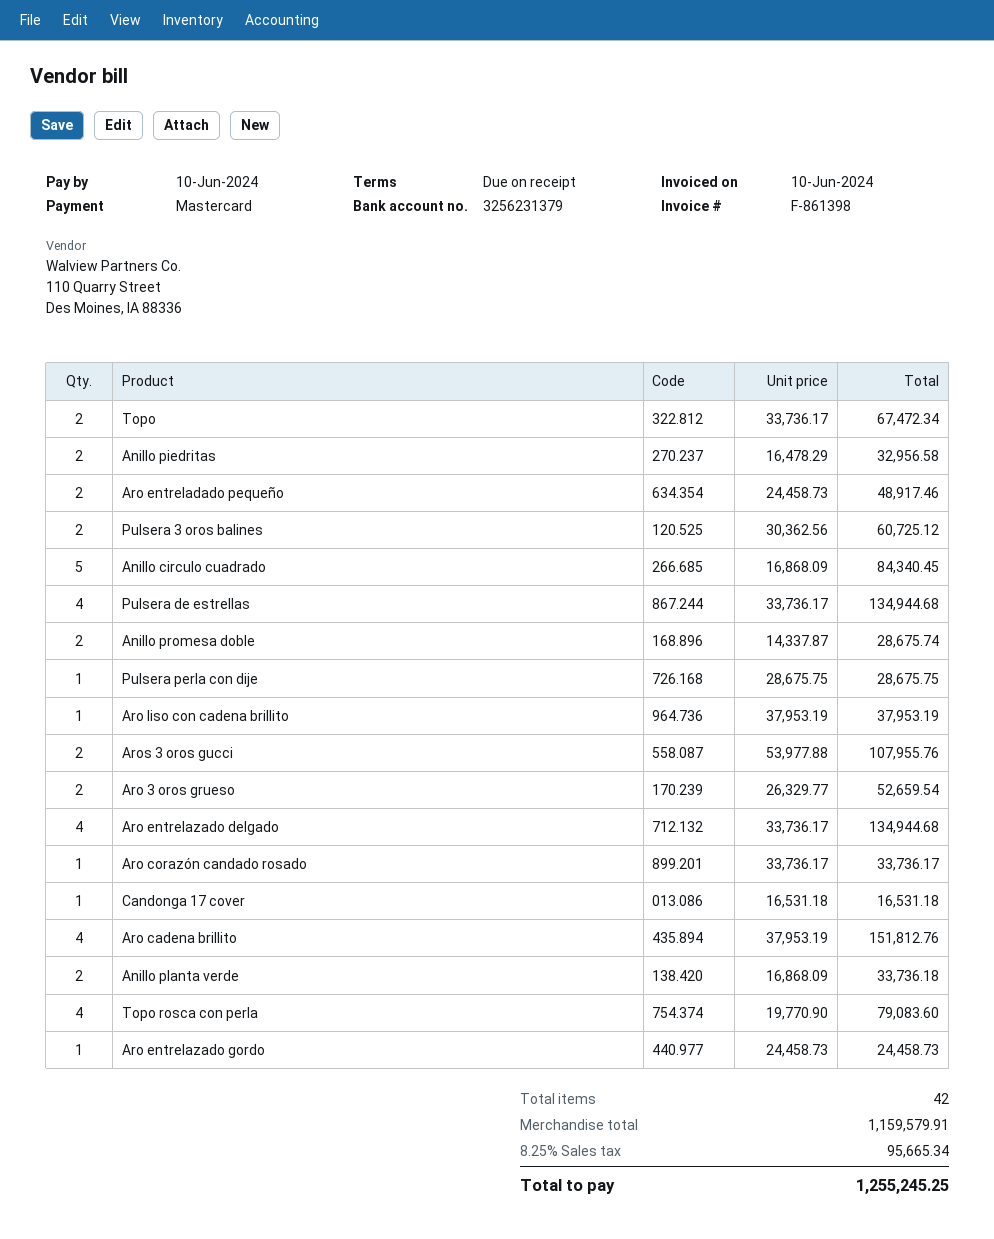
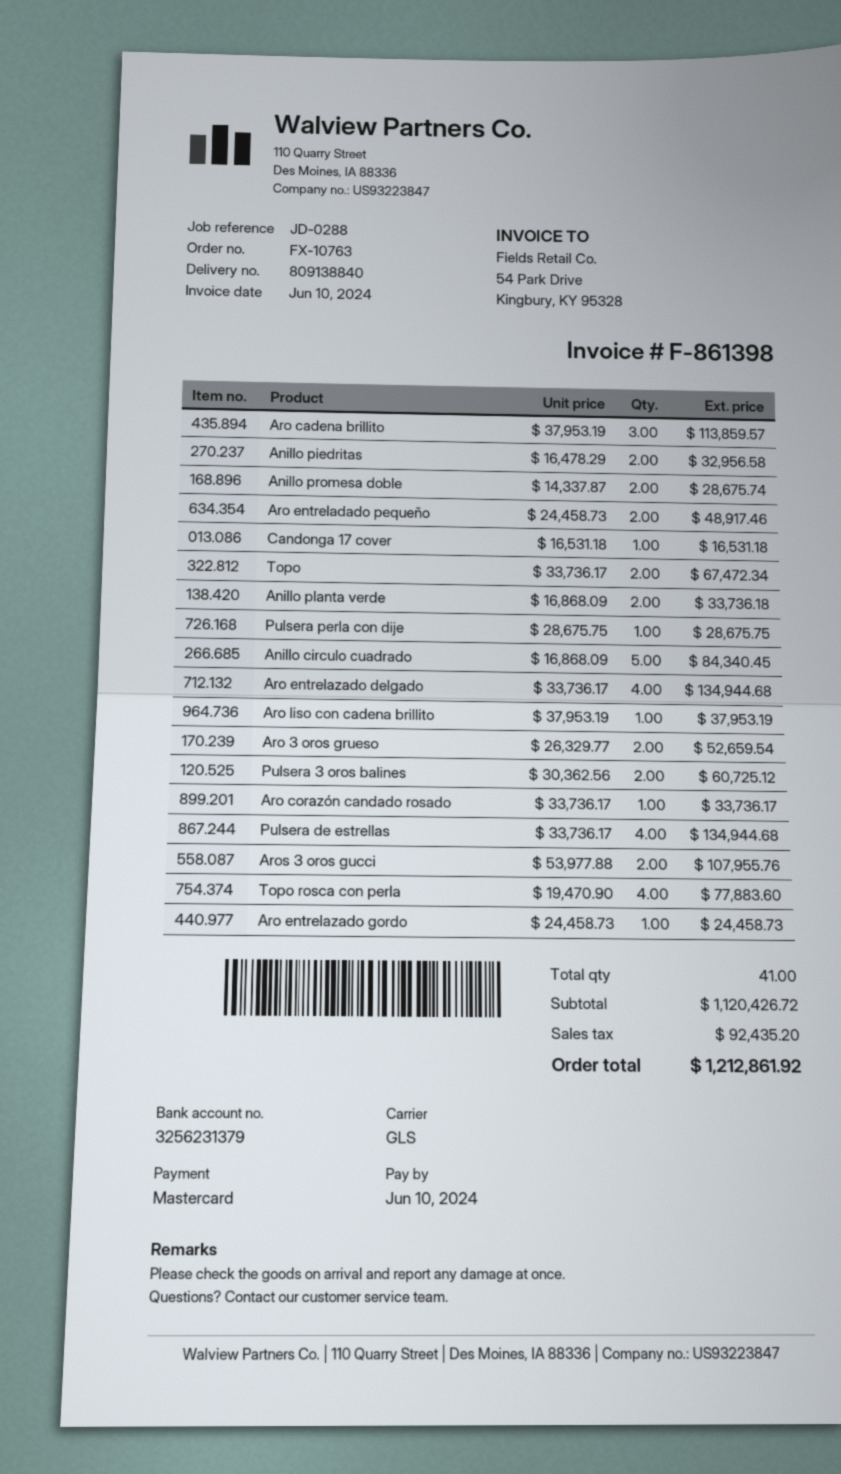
Aro cadena brillito: 4 x 37953.19 = 151812.76 -> 3 x 37953.19 = 113859.57
Topo rosca con perla: 4 x 19770.90 = 79083.60 -> 4 x 19470.90 = 77883.60
total quantity: 42 -> 41
subtotal: 1159579.91 -> 1120426.72
tax: 95665.34 -> 92435.20
total: 1255245.25 -> 1212861.92

